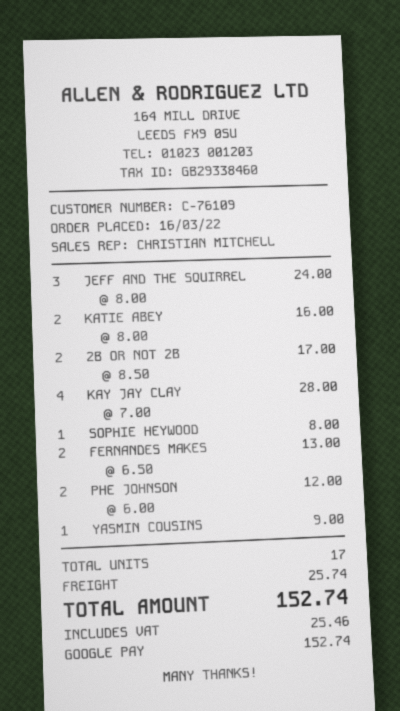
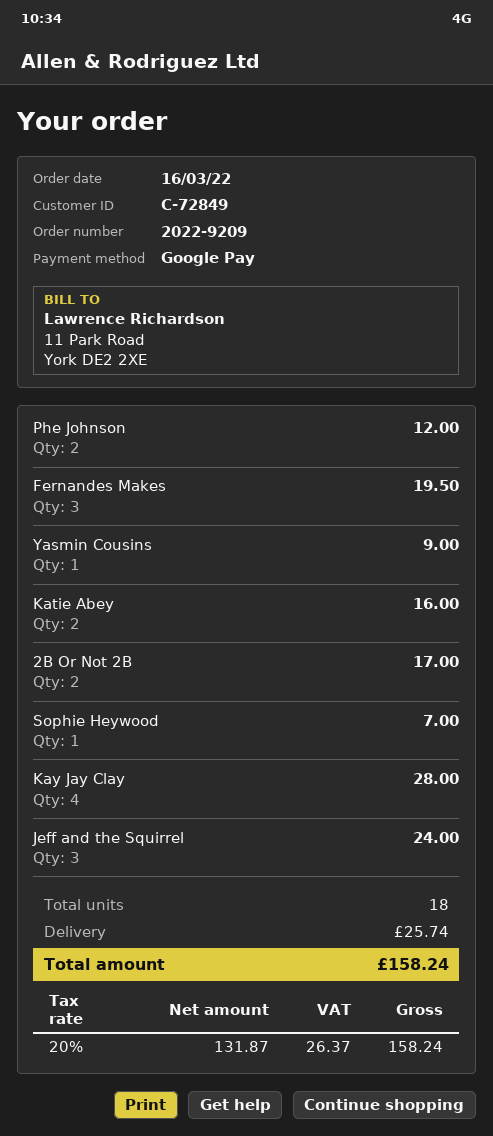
customer number: C-76109 -> C-72849
SOPHIE HEYWOOD: 1 for 8.00 -> 1 for 7.00
FERNANDES MAKES: 2 for 13.00 -> 3 for 19.50
total quantity: 17 -> 18
tax: 25.46 -> 26.37
total: 152.74 -> 158.24

